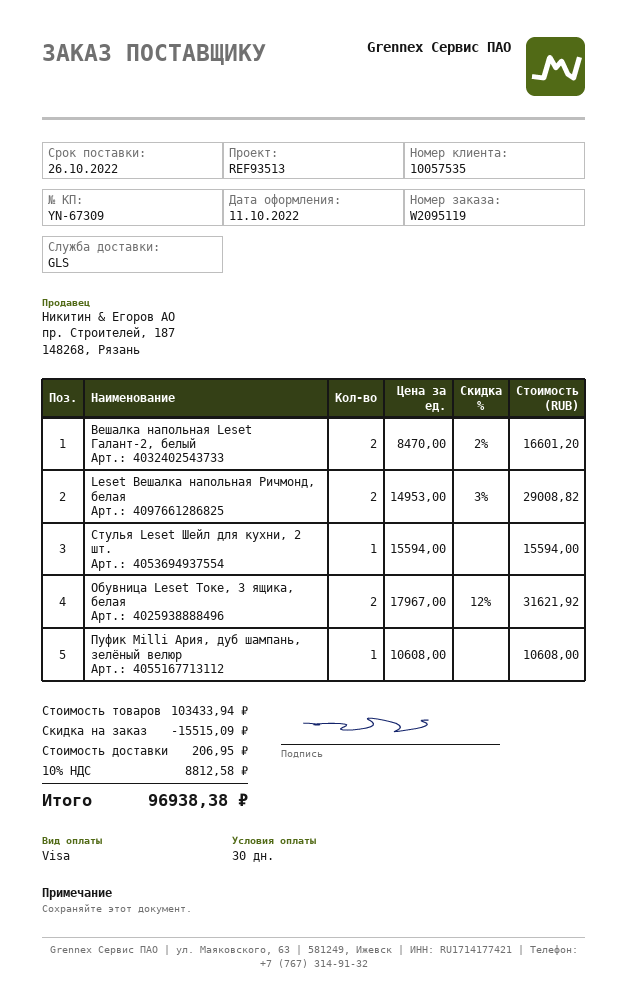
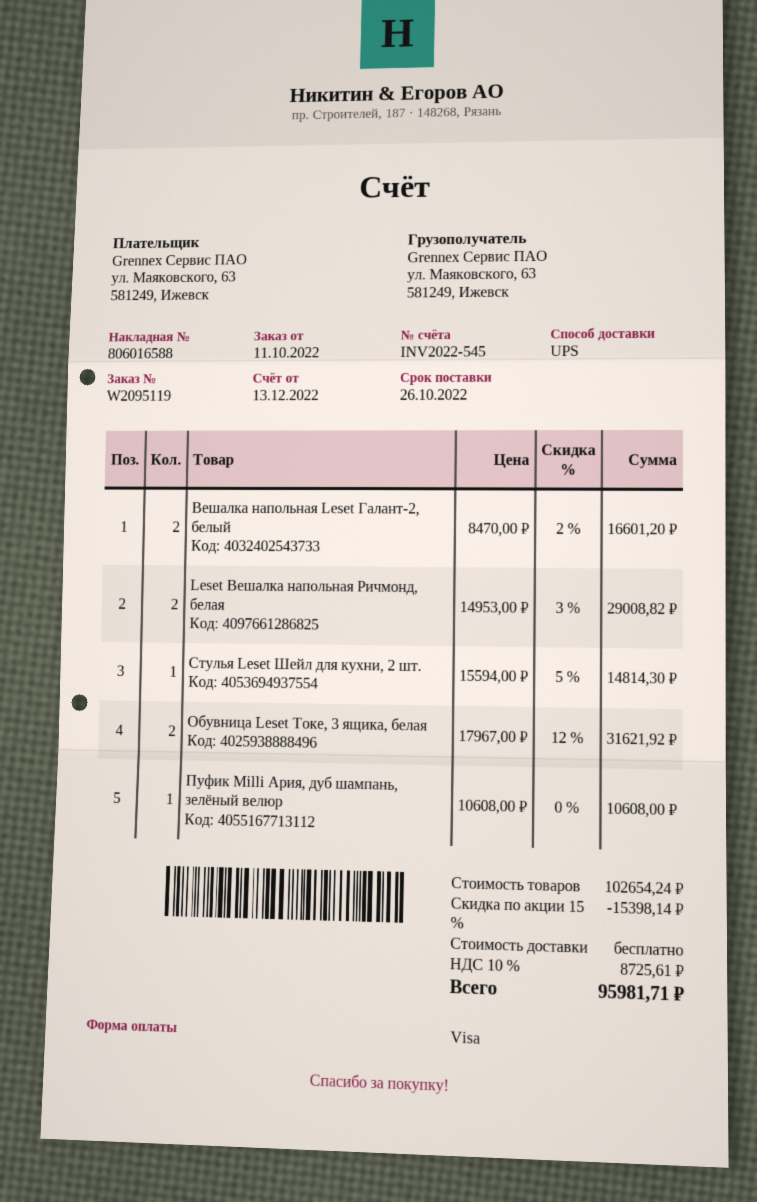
shipping method: GLS -> UPS
Стулья Leset Шейл для кухни, 2 шт.: 1 x 15594.00 = 15594.00 -> 1 x 15594.00 - 5% = 14814.30
subtotal: 103433.94 -> 102654.24
discount: 15515.09 -> 15398.14
shipping: 206.95 -> 0.00
tax: 10% = 8812.58 -> 10% = 8725.61
total: 96938.38 -> 95981.71

